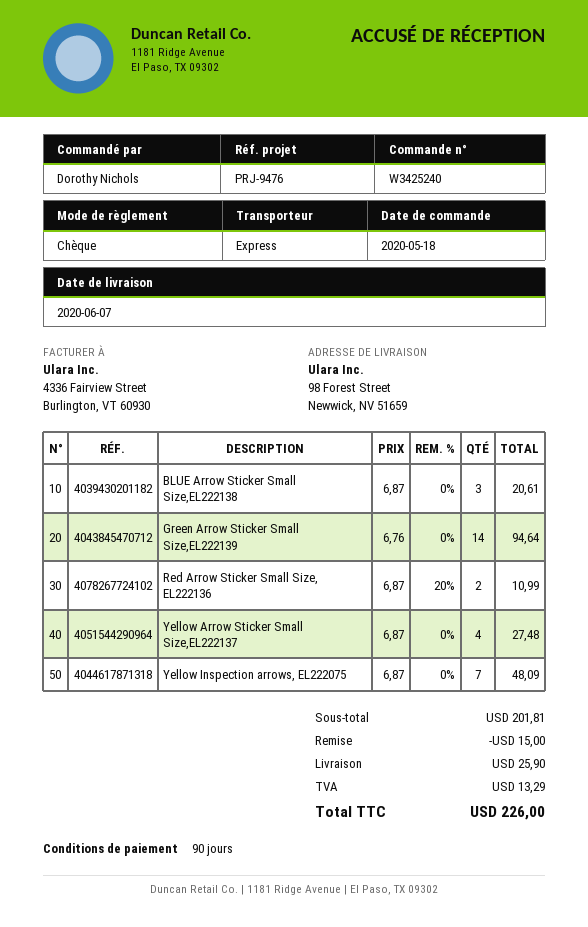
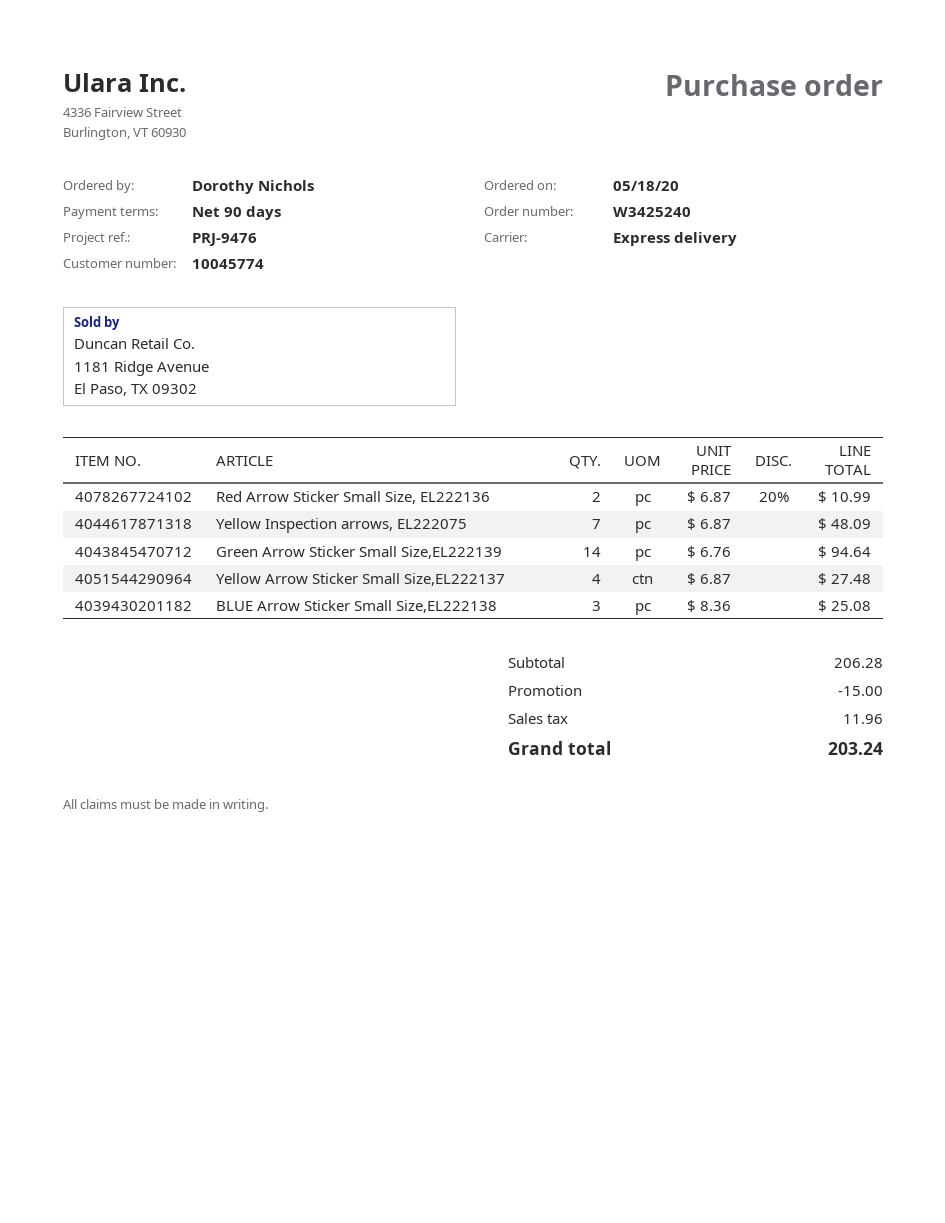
BLUE Arrow Sticker Small Size,EL222138: 3 x 6.87 = 20.61 -> 3 x 8.36 = 25.08
subtotal: 201.81 -> 206.28
shipping: 25.90 -> none
tax: 13.29 -> 11.96
total: 226.00 -> 203.24

